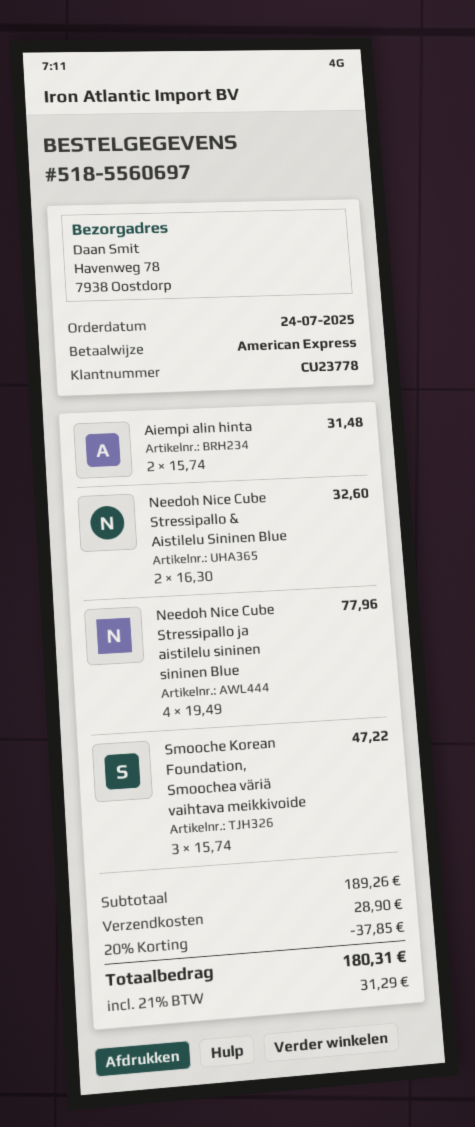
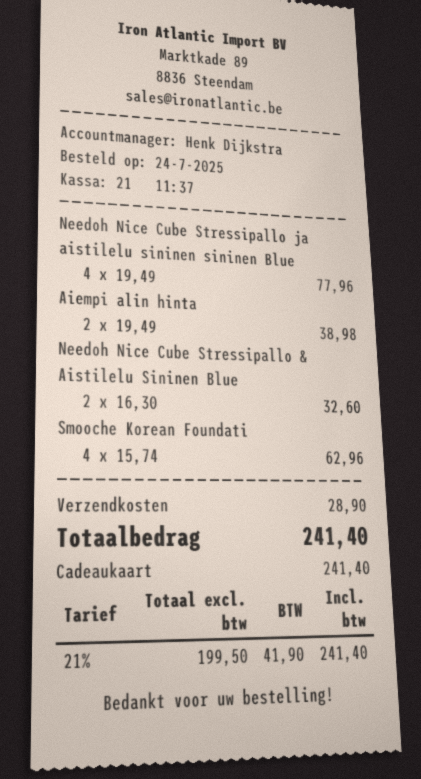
payment method: American Express -> gift card
Aiempi alin hinta: 2 x 15.74 = 31.48 -> 2 x 19.49 = 38.98
Smooche Korean Foundation, Smoochea väriä vaihtava meikkivoide: 3 x 15.74 = 47.22 -> 4 x 15.74 = 62.96
discount: 20% = 37.85 -> none
tax: 21% = 31.29 -> 21% = 41.90
total: 180.31 -> 241.40

